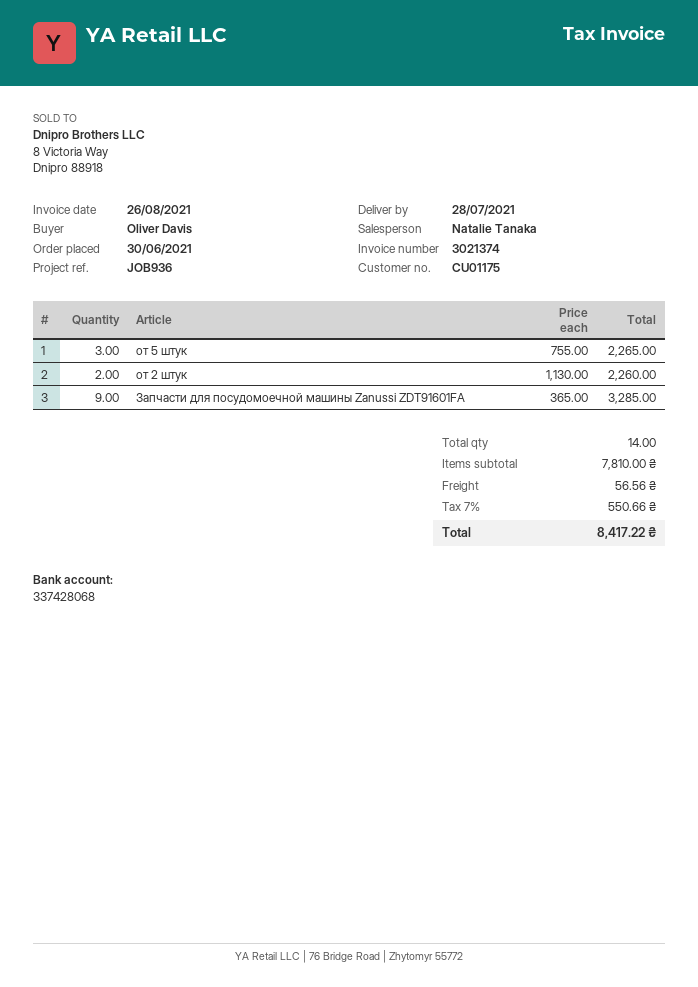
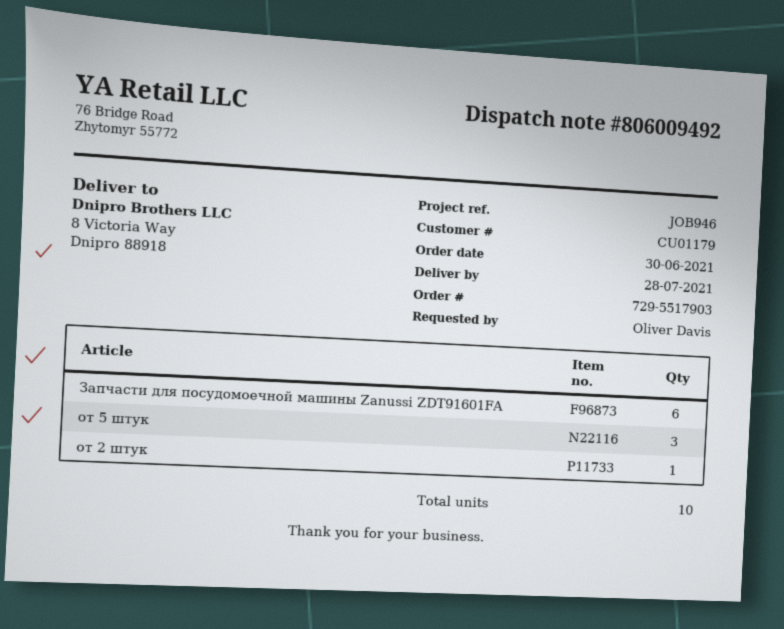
customer number: CU01175 -> CU01179
reference: JOB936 -> JOB946
от 2 штук: 2 -> 1
Запчасти для посудомоечной машины Zanussi ZDT91601FA: 9 -> 6
total quantity: 14 -> 10

